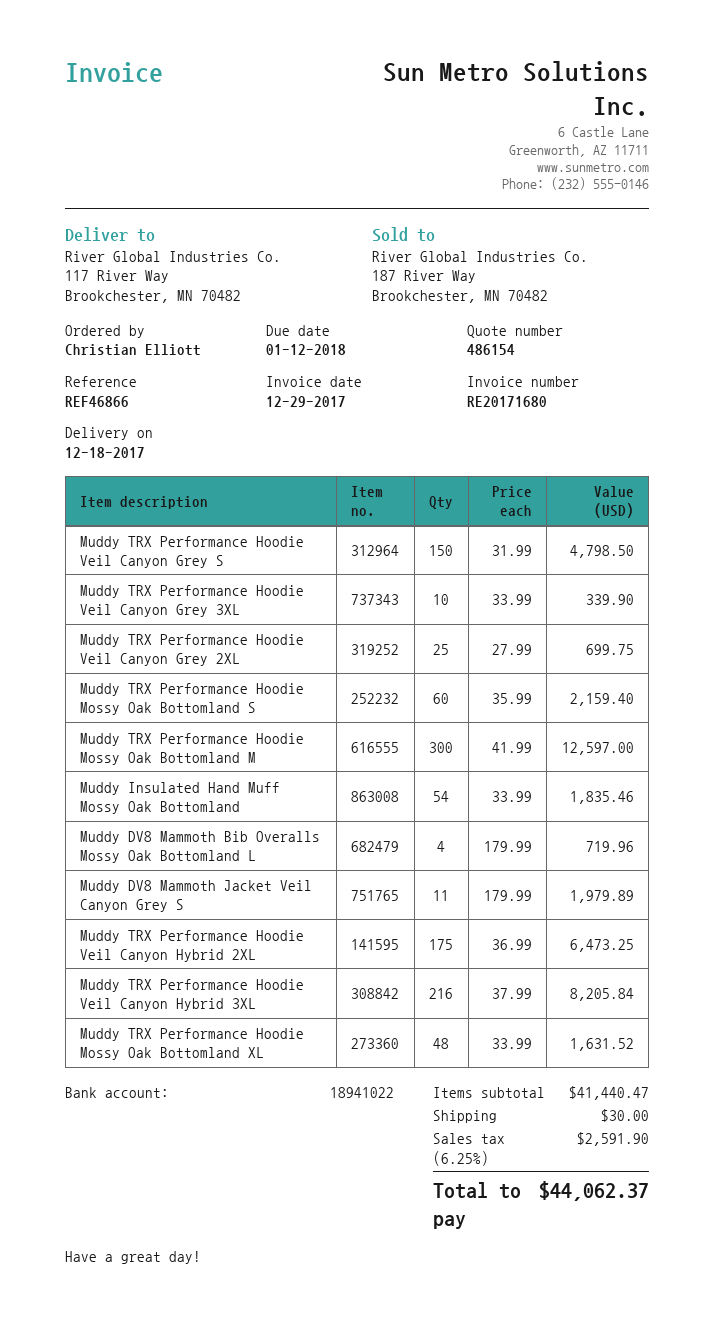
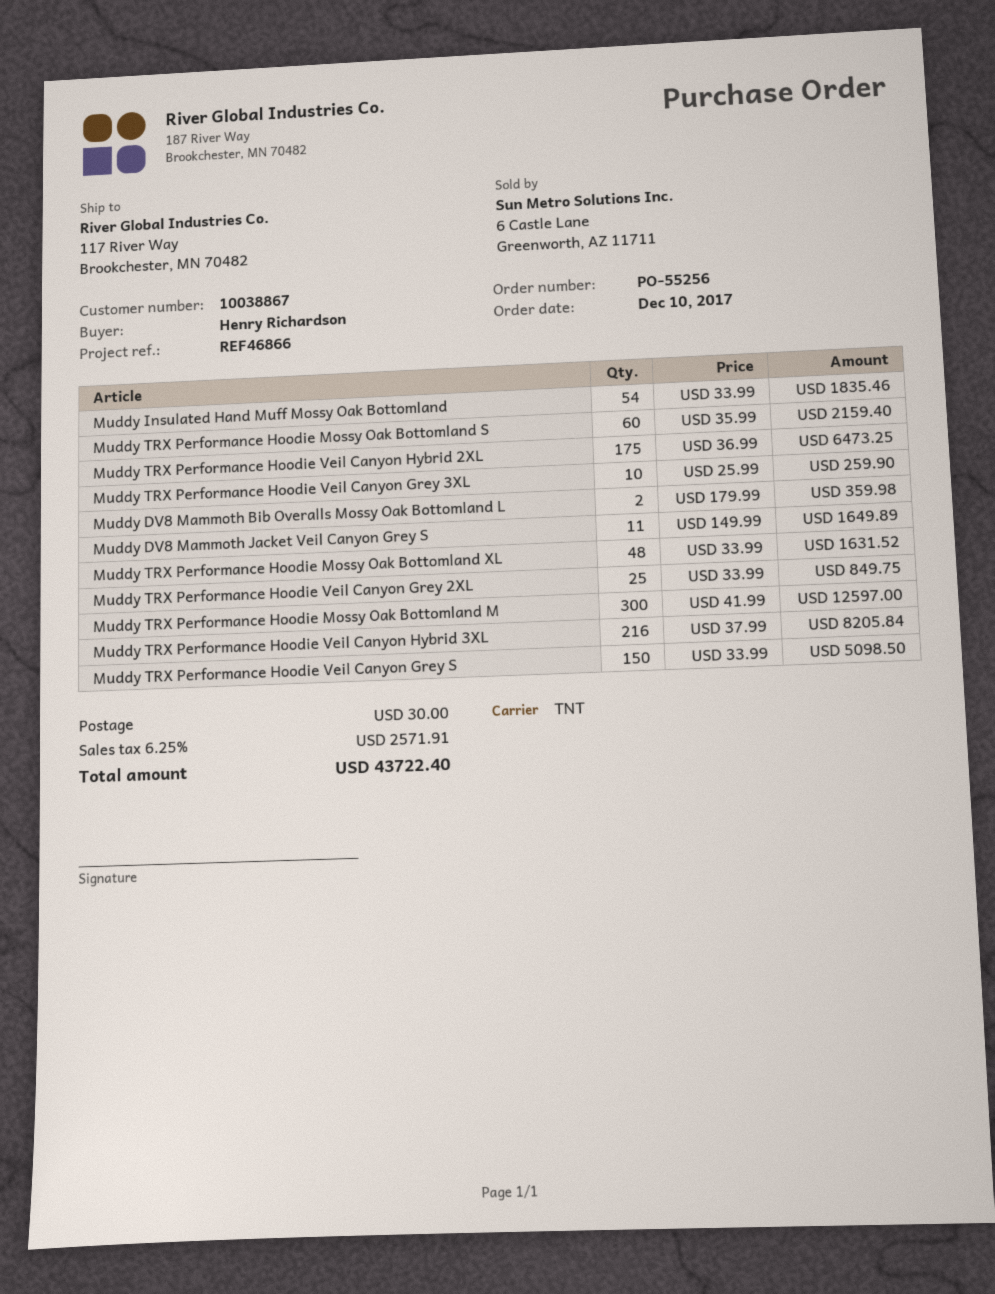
ordered by: Christian Elliott -> Henry Richardson
Muddy TRX Performance Hoodie Veil Canyon Grey S: 150 x 31.99 = 4798.50 -> 150 x 33.99 = 5098.50
Muddy TRX Performance Hoodie Veil Canyon Grey 3XL: 10 x 33.99 = 339.90 -> 10 x 25.99 = 259.90
Muddy TRX Performance Hoodie Veil Canyon Grey 2XL: 25 x 27.99 = 699.75 -> 25 x 33.99 = 849.75
Muddy DV8 Mammoth Bib Overalls Mossy Oak Bottomland L: 4 x 179.99 = 719.96 -> 2 x 179.99 = 359.98
Muddy DV8 Mammoth Jacket Veil Canyon Grey S: 11 x 179.99 = 1979.89 -> 11 x 149.99 = 1649.89
tax: 6.25% = 2591.90 -> 6.25% = 2571.91
total: 44062.37 -> 43722.40

